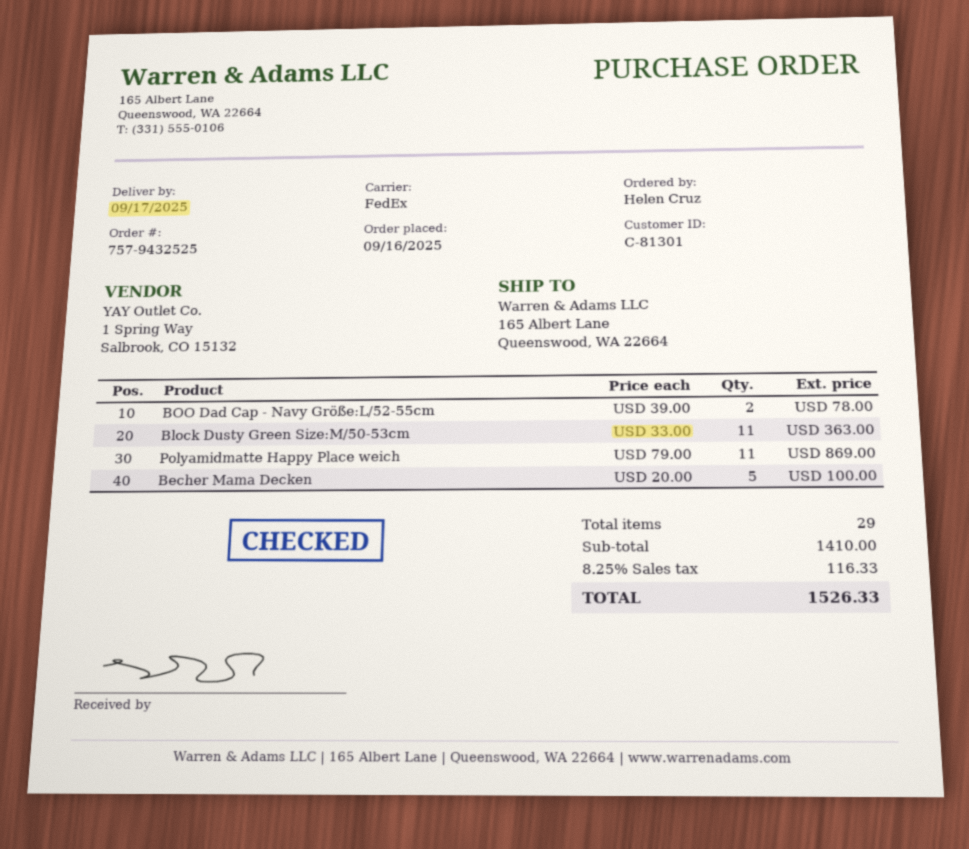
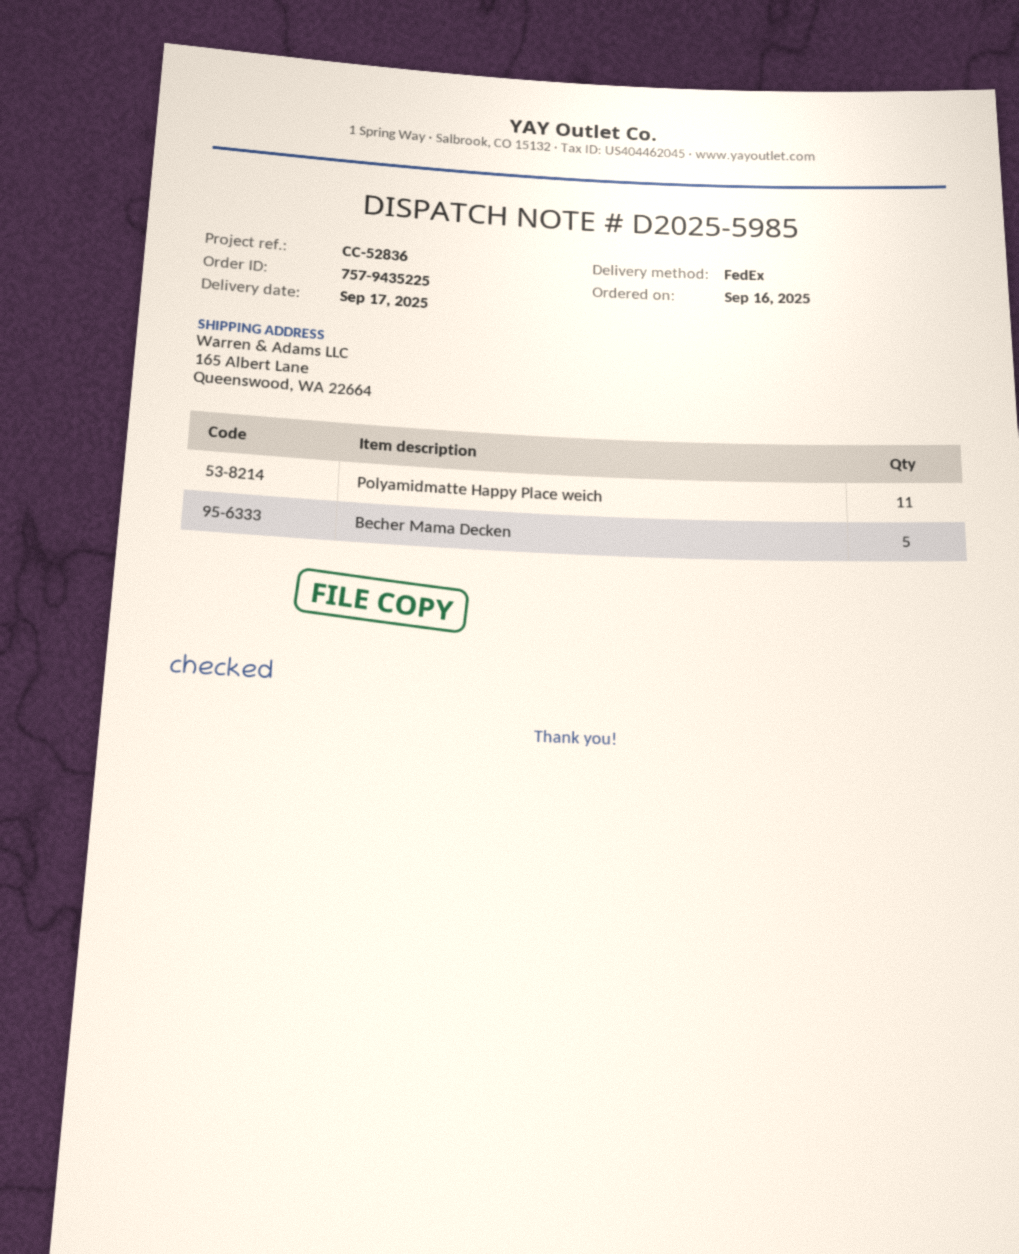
order number: 757-9432525 -> 757-9435225
BOO Dad Cap - Navy Größe:L/52-55cm: 2 -> none
Block Dusty Green Size:M/50-53cm: 11 -> none

